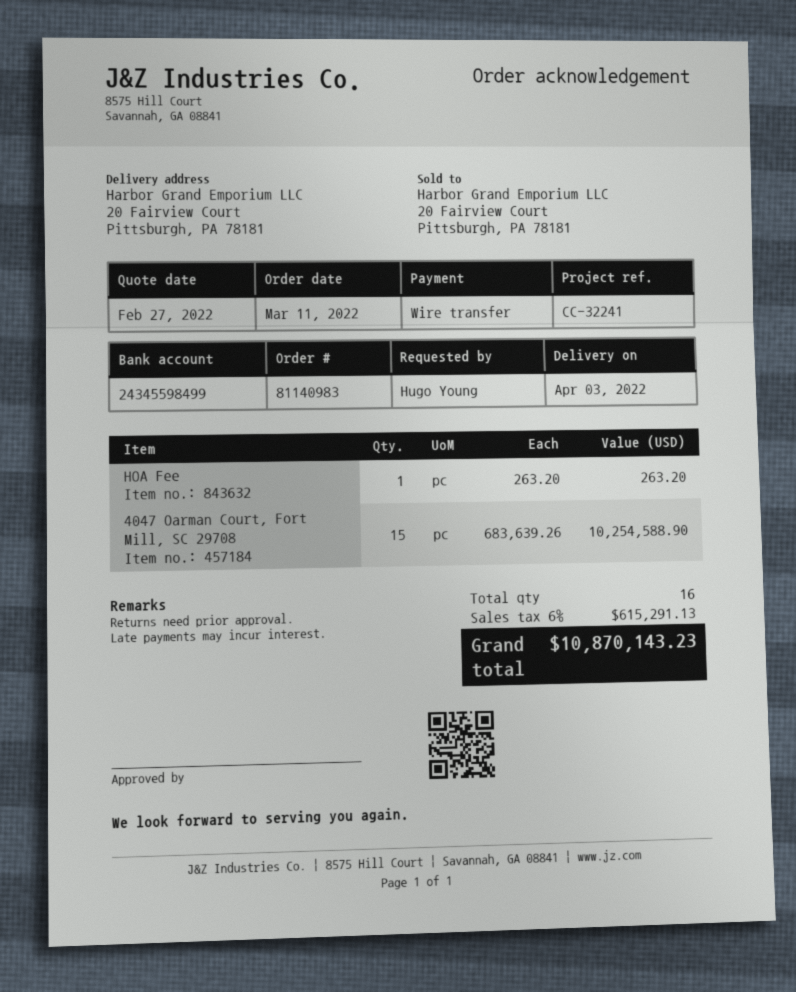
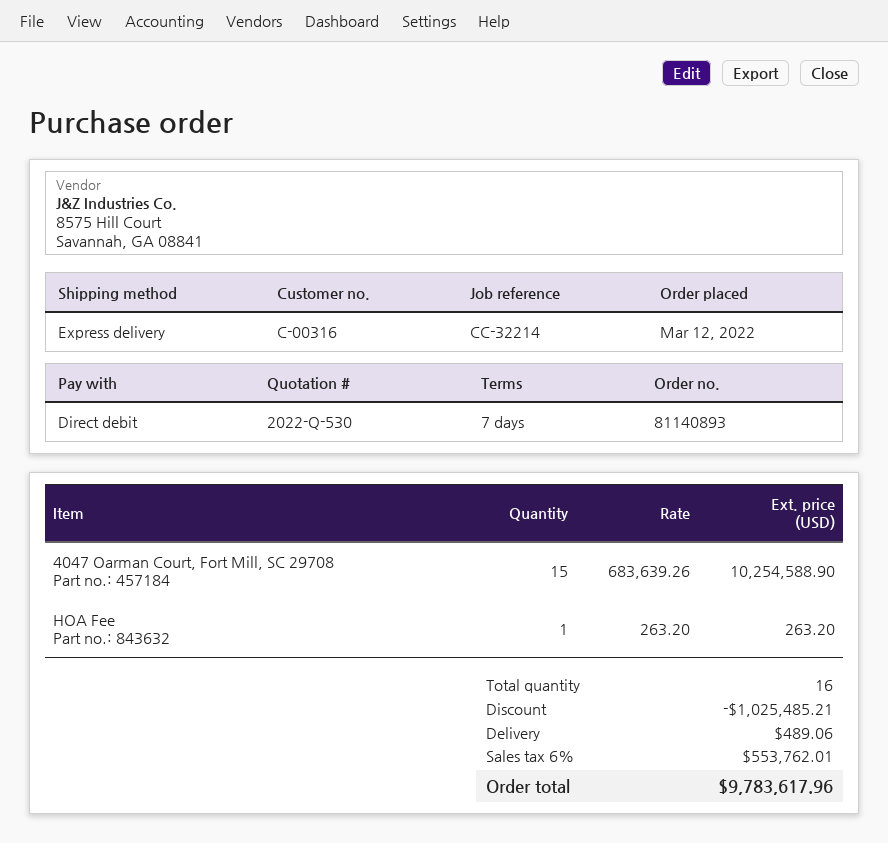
order number: 81140983 -> 81140893
order date: 2022-03-11 -> 2022-03-12
reference: CC-32241 -> CC-32214
payment method: bank transfer -> direct debit
discount: none -> 1025485.21
shipping: none -> 489.06
tax: 6% = 615291.13 -> 6% = 553762.01
total: 10870143.23 -> 9783617.96

